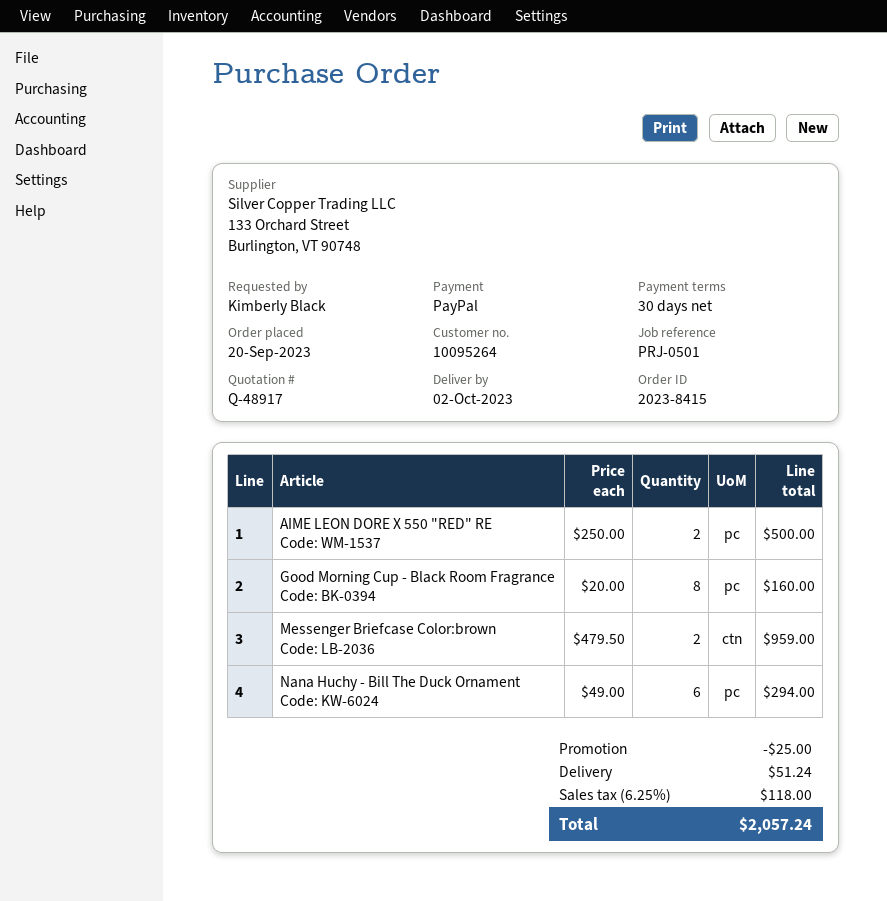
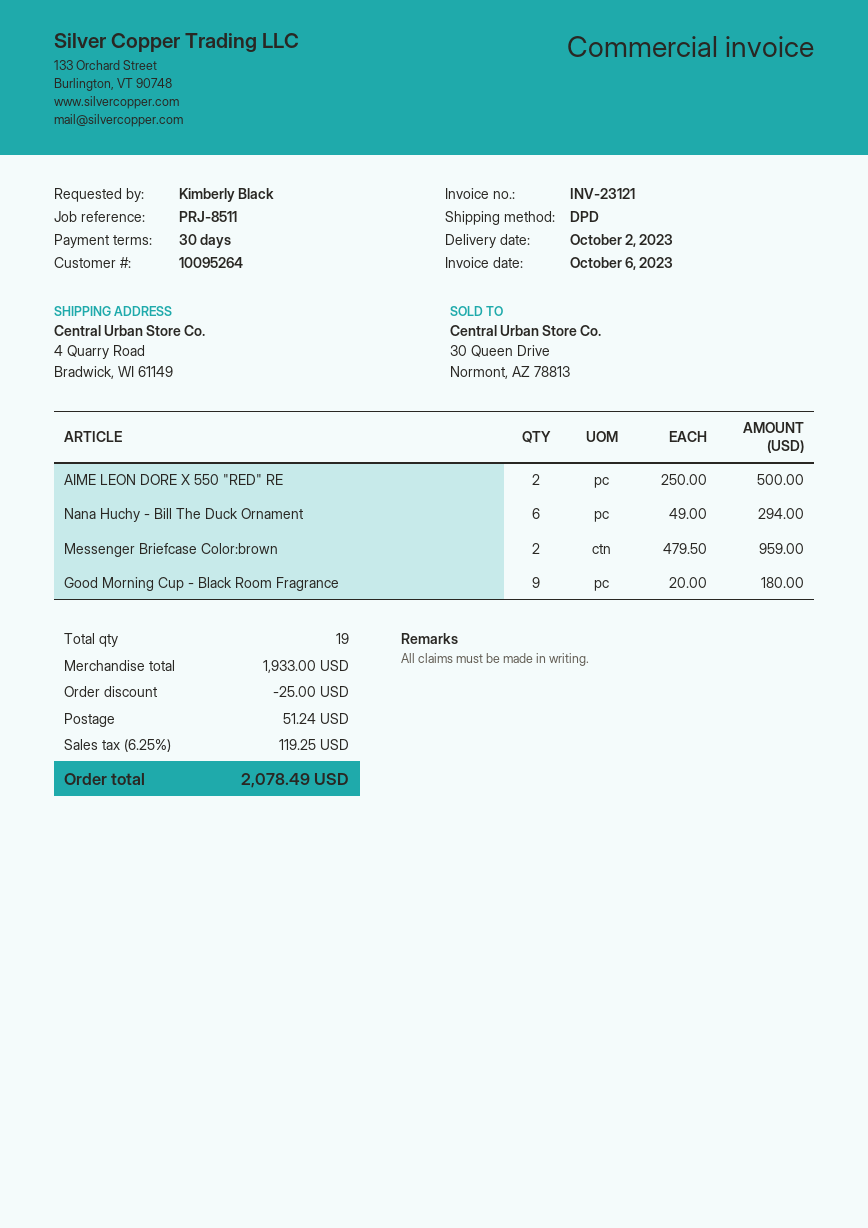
reference: PRJ-0501 -> PRJ-8511
Good Morning Cup - Black Room Fragrance: 8 x 20.00 = 160.00 -> 9 x 20.00 = 180.00
tax: 6.25% = 118.00 -> 6.25% = 119.25
total: 2057.24 -> 2078.49

